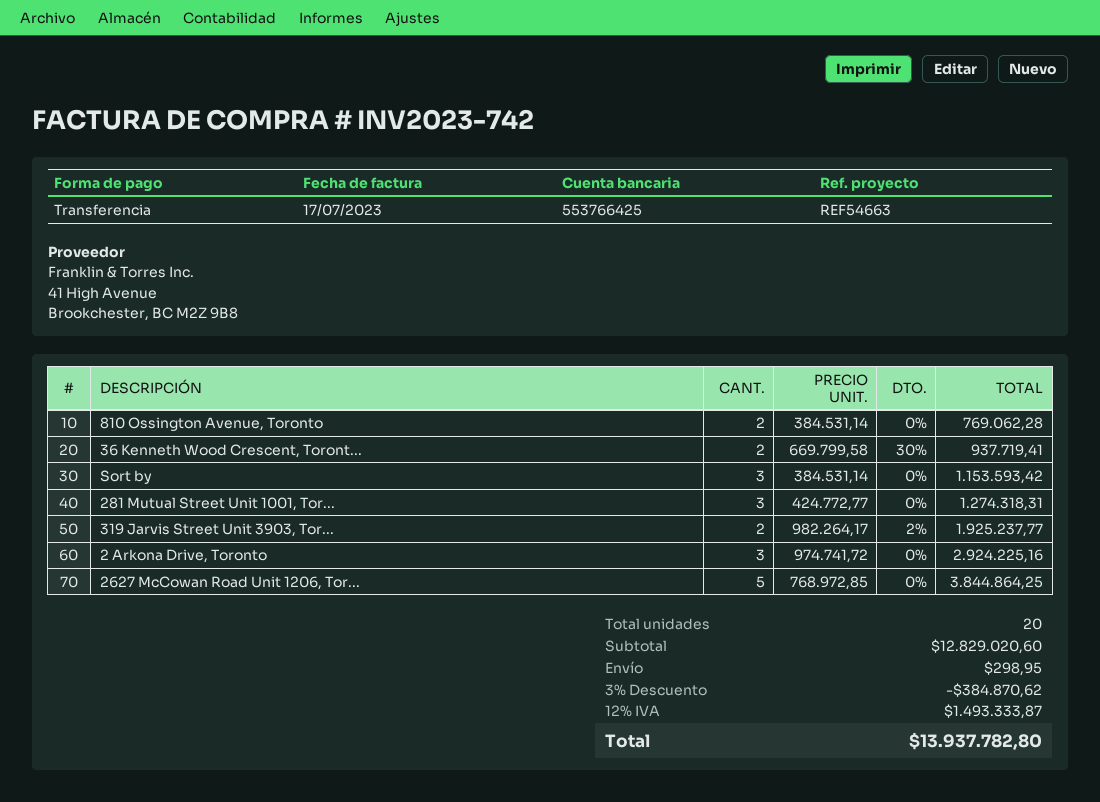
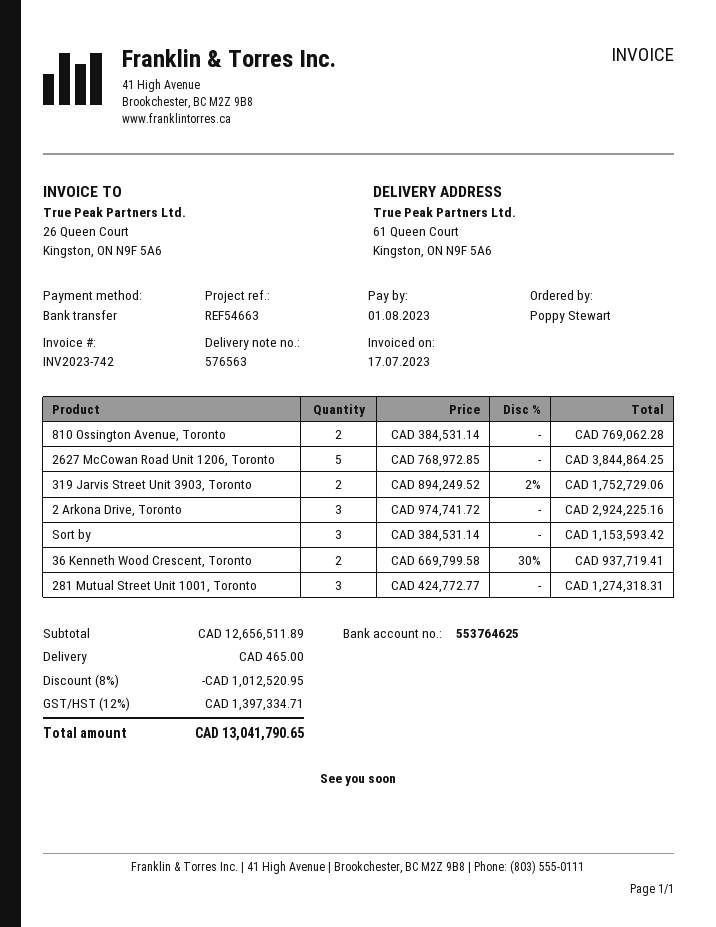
bank account: 553766425 -> 553764625
319 Jarvis Street Unit 3903, Tor...: 2 x 982264.17 - 2% = 1925237.77 -> 2 x 894249.52 - 2% = 1752729.06
subtotal: 12829020.60 -> 12656511.89
discount: 3% = 384870.62 -> 8% = 1012520.95
shipping: 298.95 -> 465.00
tax: 12% = 1493333.87 -> 12% = 1397334.71
total: 13937782.80 -> 13041790.65

